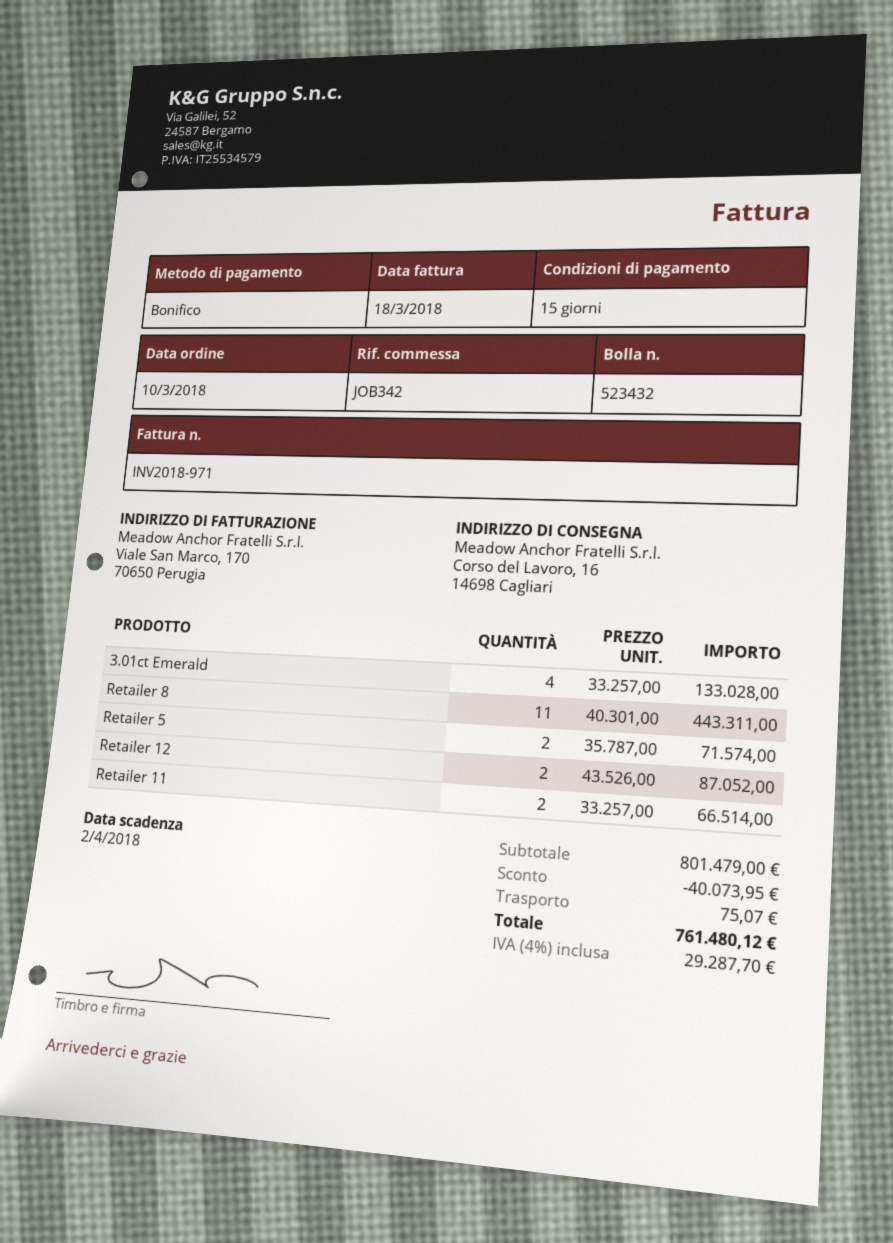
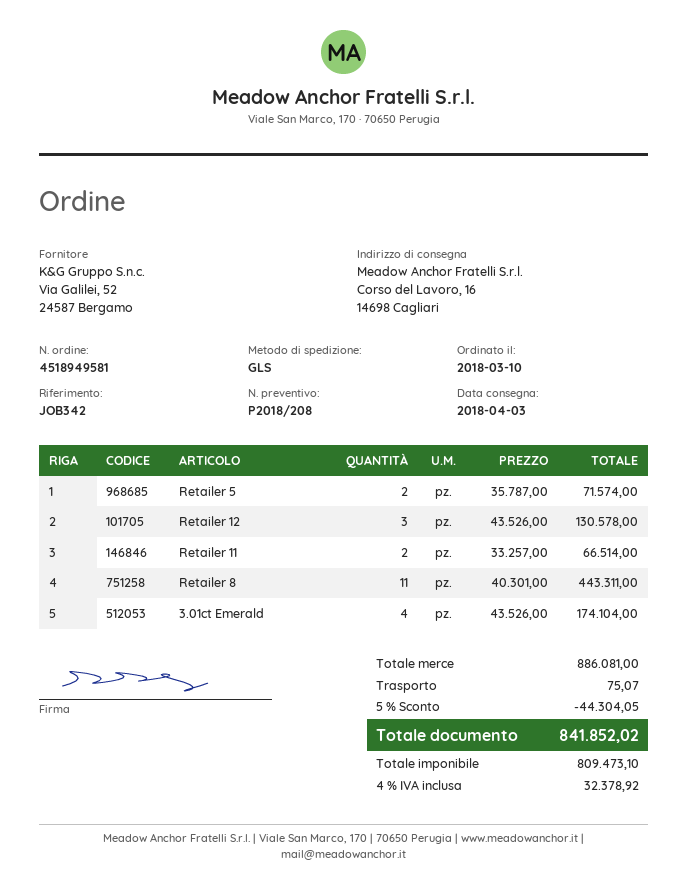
3.01ct Emerald: 4 x 33257.00 = 133028.00 -> 4 x 43526.00 = 174104.00
Retailer 12: 2 x 43526.00 = 87052.00 -> 3 x 43526.00 = 130578.00
subtotal: 801479.00 -> 886081.00
discount: 40073.95 -> 44304.05
tax: 4% = 29287.70 -> 4% = 32378.92
total: 761480.12 -> 841852.02

